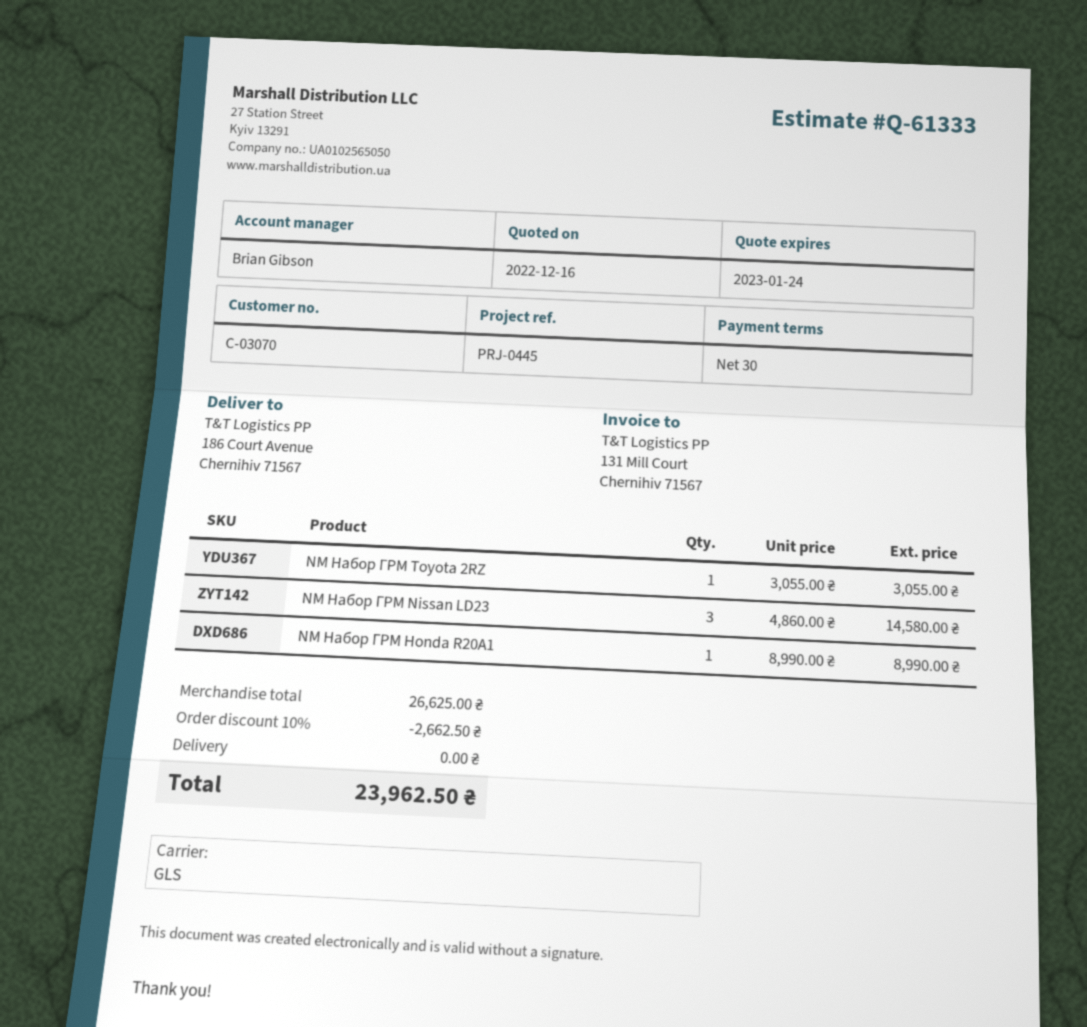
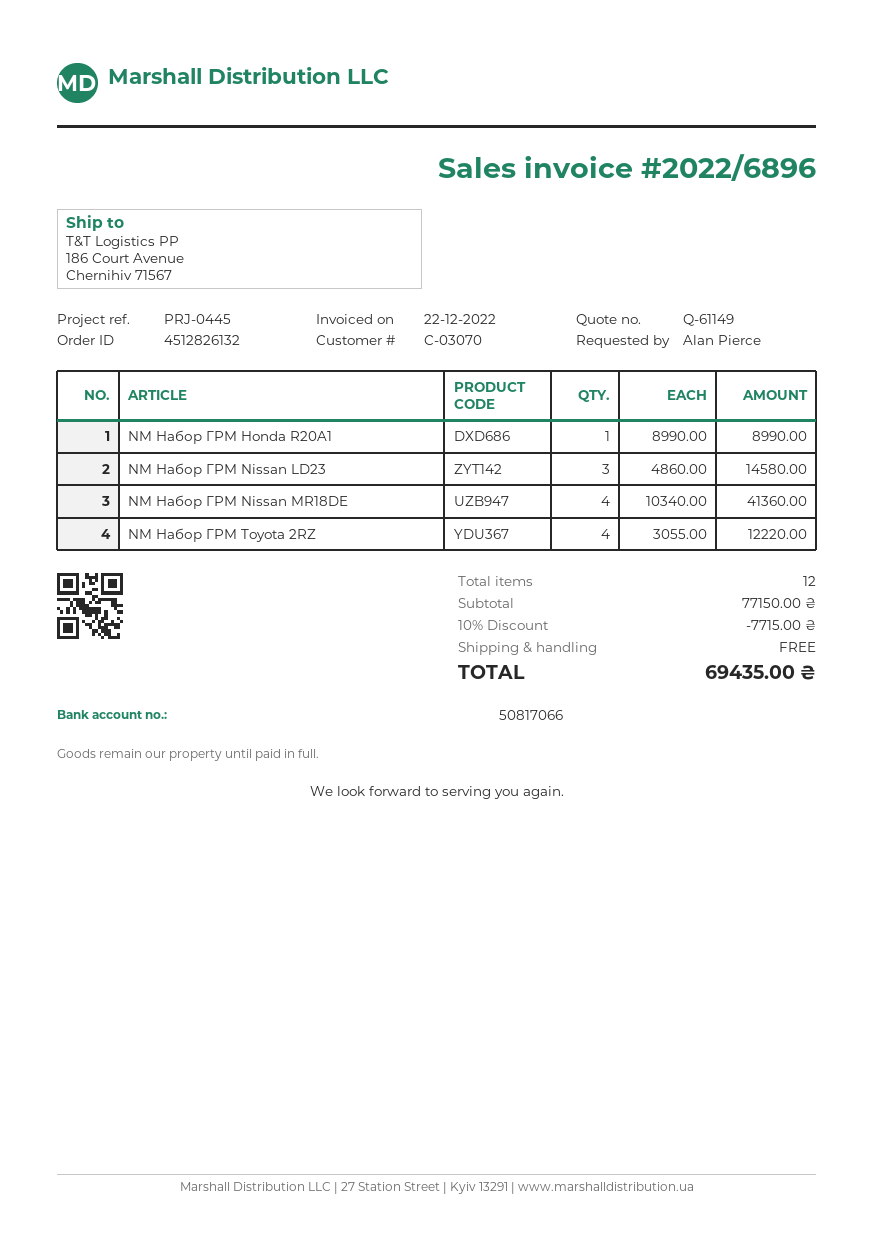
quote number: Q-61333 -> Q-61149
NM Набор ГРМ Toyota 2RZ: 1 x 3055.00 = 3055.00 -> 4 x 3055.00 = 12220.00
NM Набор ГРМ Nissan MR18DE: none -> 4 x 10340.00 = 41360.00
subtotal: 26625.00 -> 77150.00
discount: 10% = 2662.50 -> 10% = 7715.00
total: 23962.50 -> 69435.00

